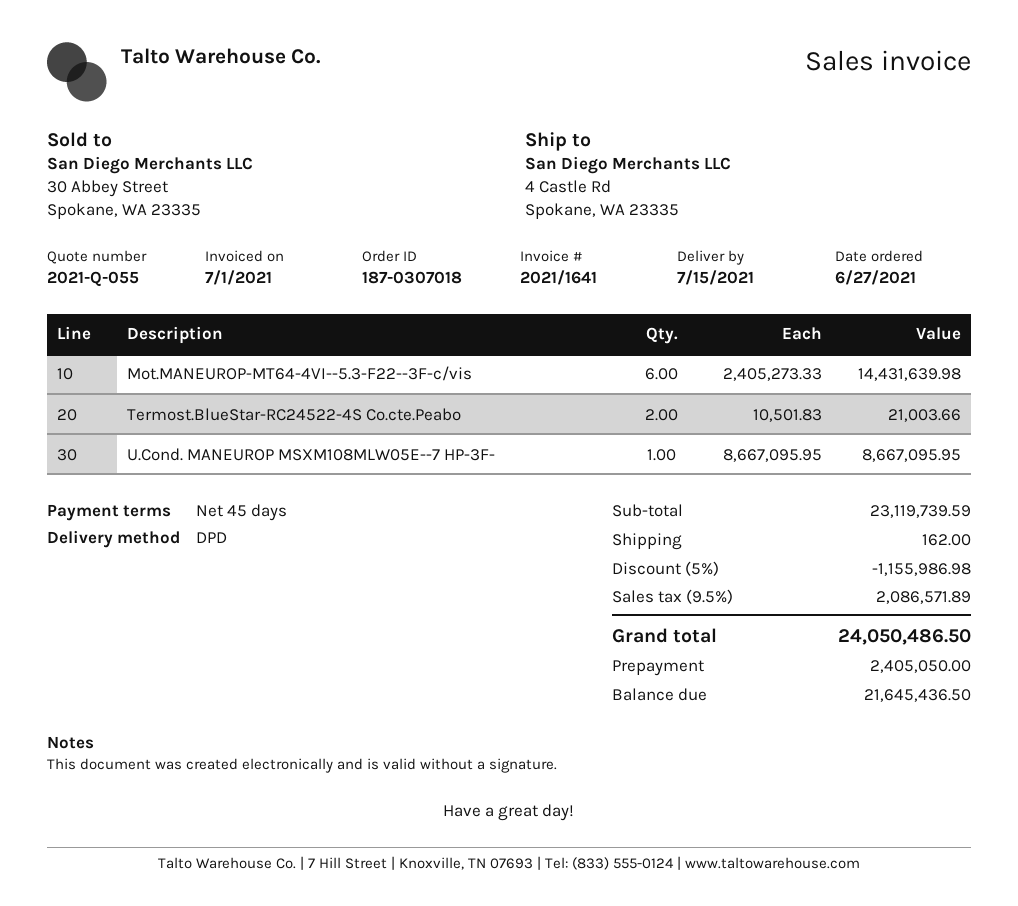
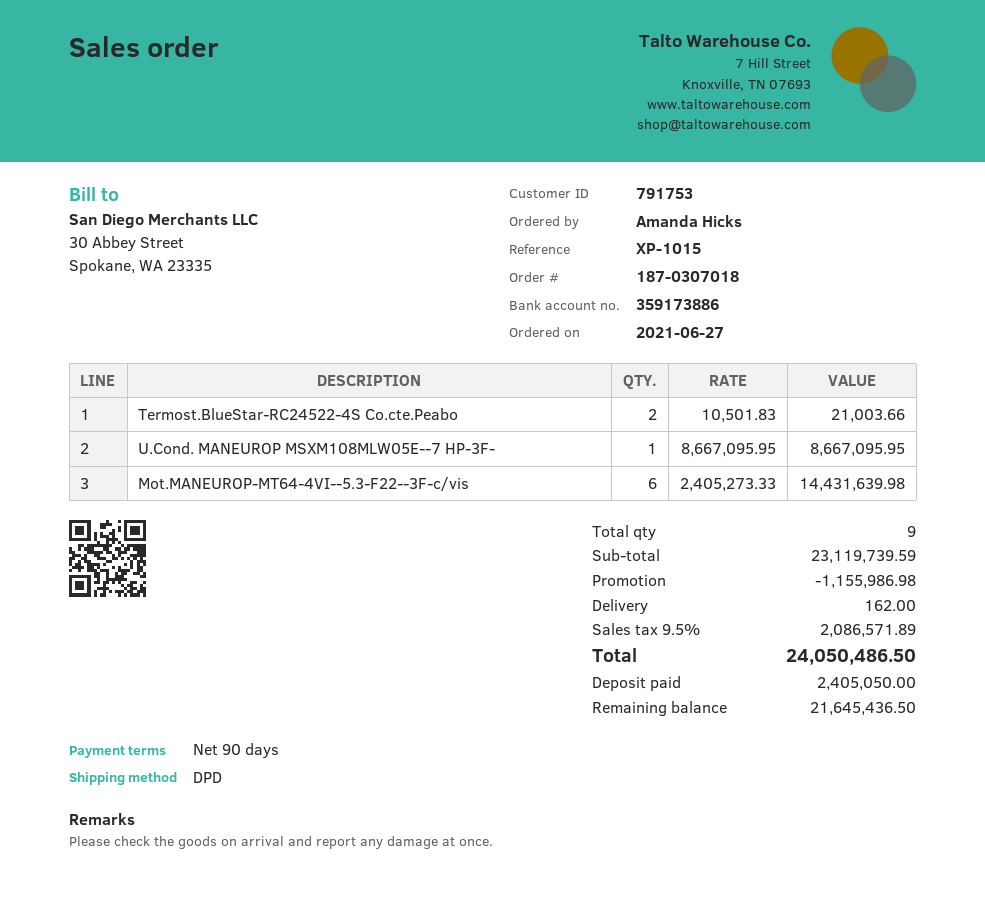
payment terms: 45 days -> 90 days

